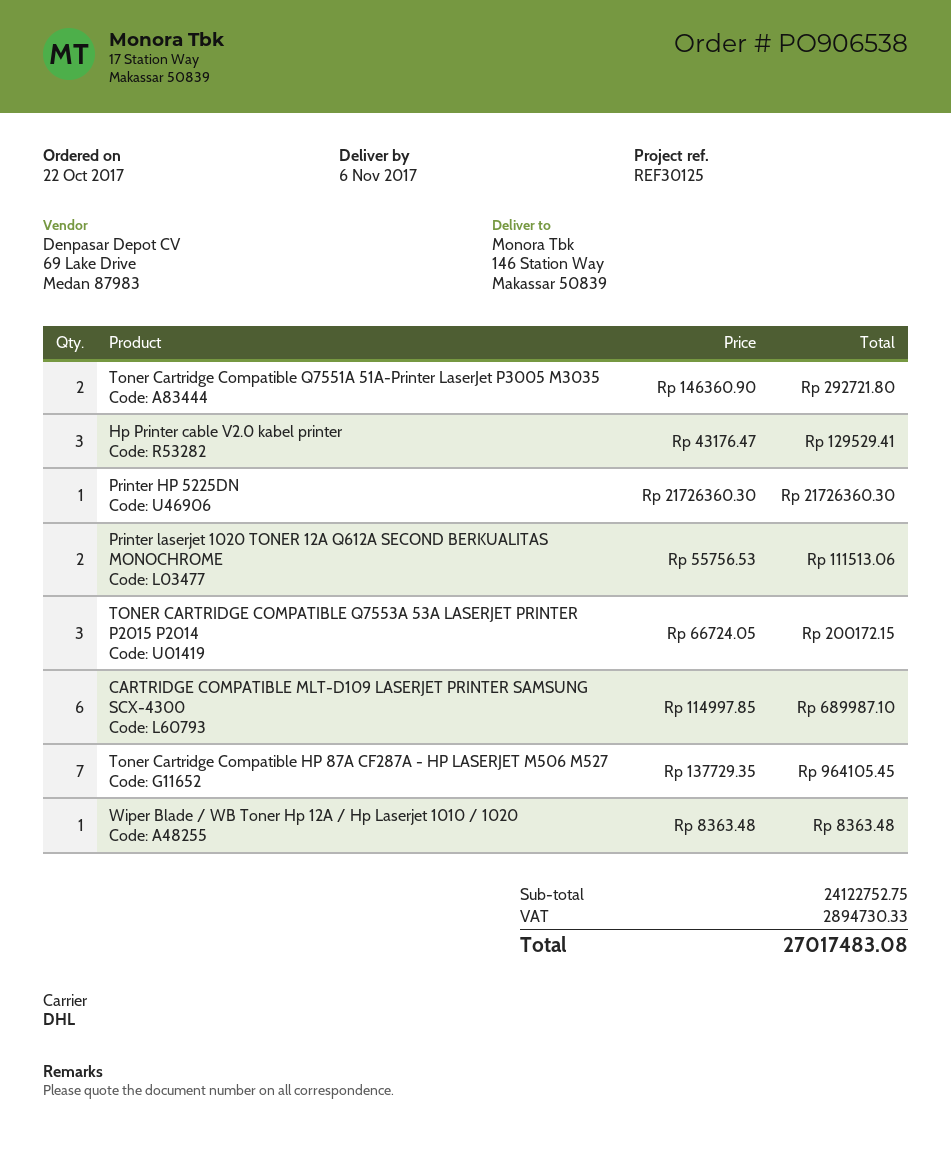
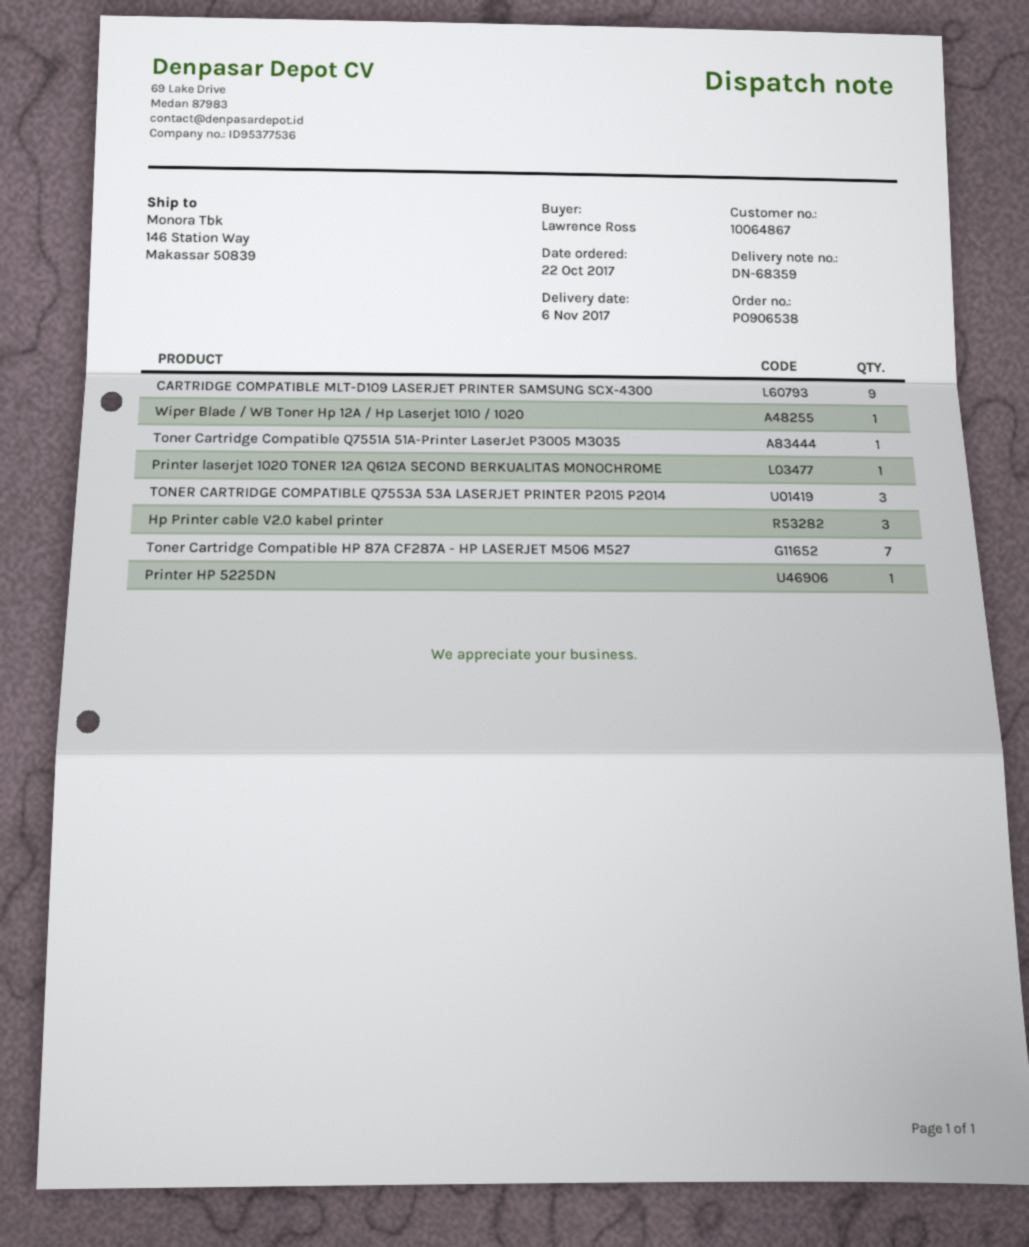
Toner Cartridge Compatible Q7551A 51A-Printer LaserJet P3005 M3035: 2 -> 1
Printer laserjet 1020 TONER 12A Q612A SECOND BERKUALITAS MONOCHROME: 2 -> 1
CARTRIDGE COMPATIBLE MLT-D109 LASERJET PRINTER SAMSUNG SCX-4300: 6 -> 9

